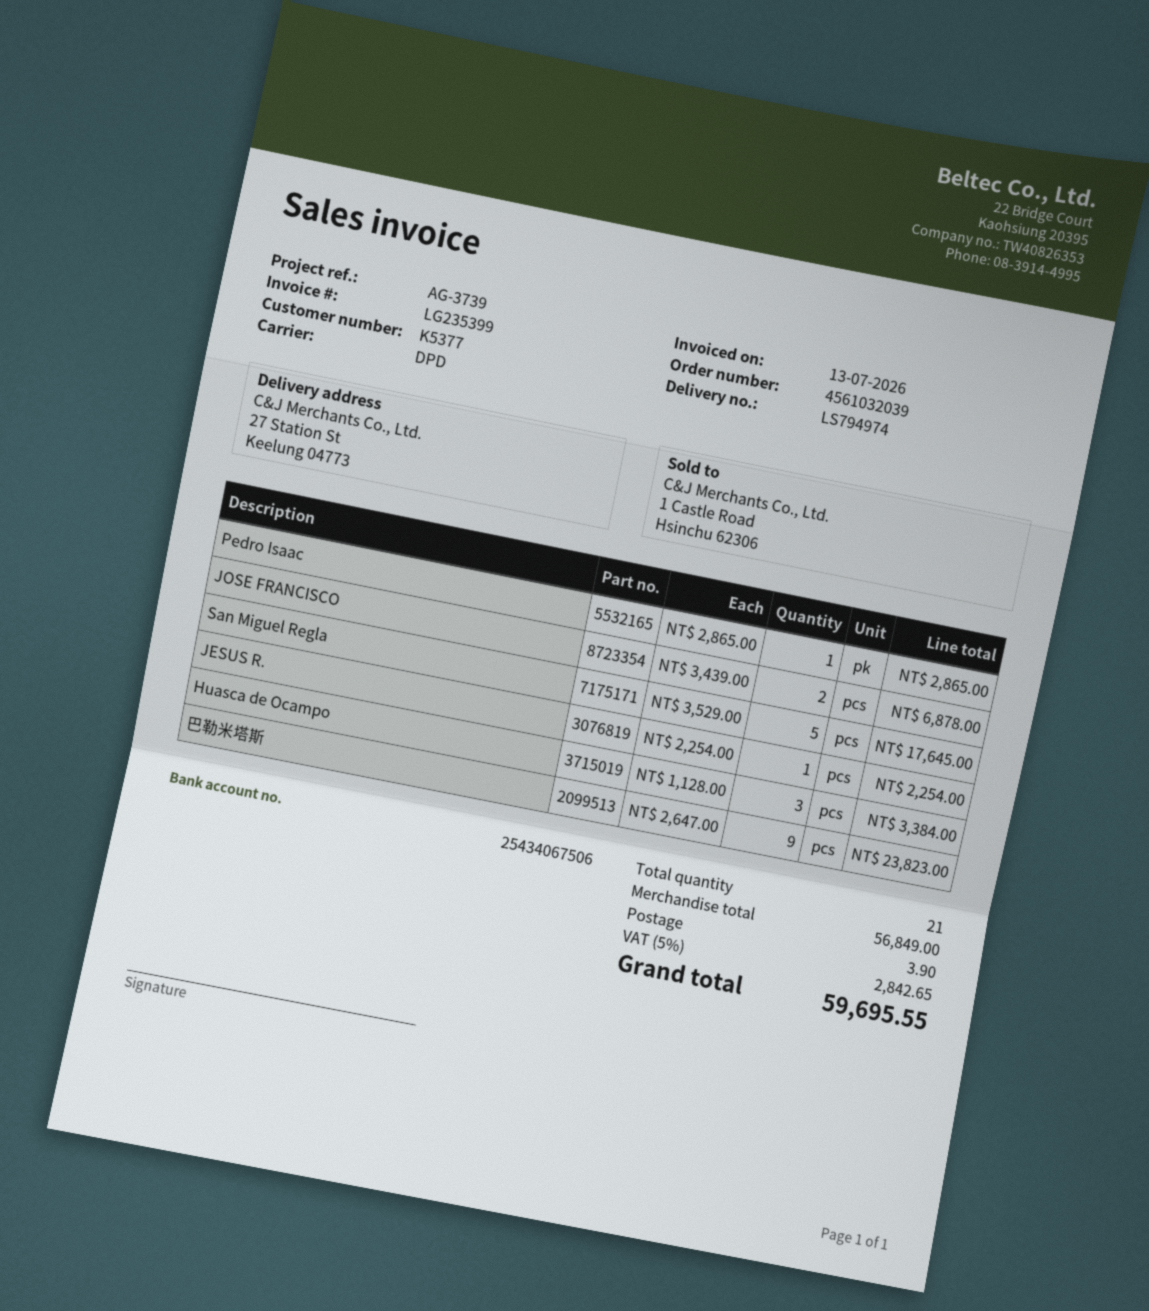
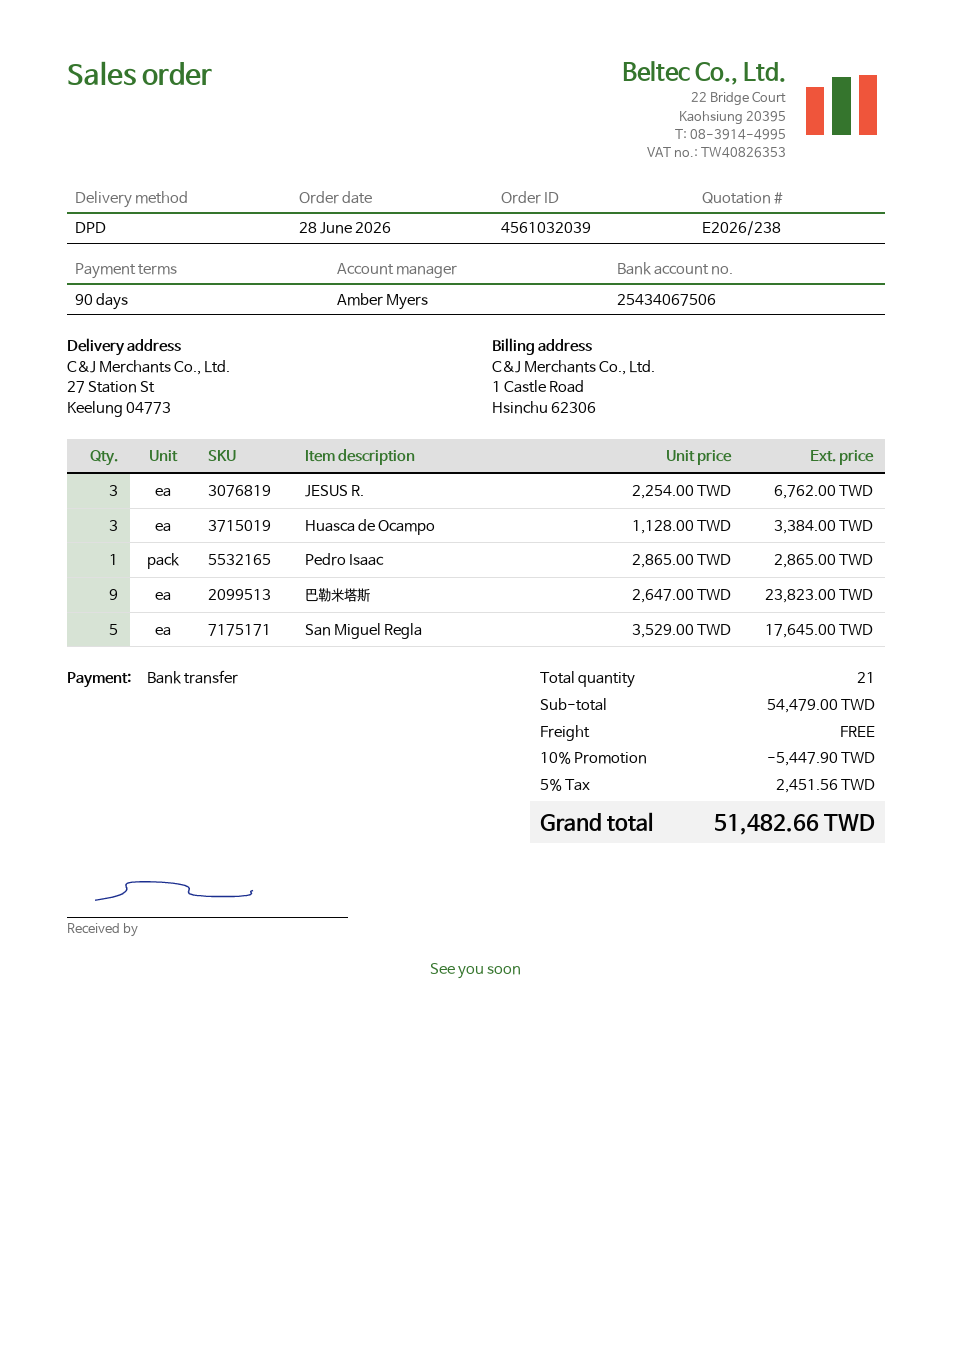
JOSE FRANCISCO: 2 x 3439.00 = 6878.00 -> none
JESUS R.: 1 x 2254.00 = 2254.00 -> 3 x 2254.00 = 6762.00
subtotal: 56849.00 -> 54479.00
discount: none -> 10% = 5447.90
shipping: 3.90 -> 0.00
tax: 5% = 2842.65 -> 5% = 2451.56
total: 59695.55 -> 51482.66

